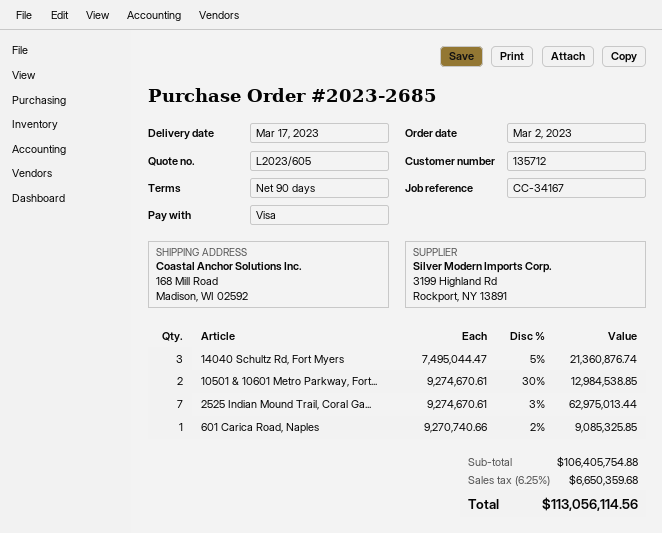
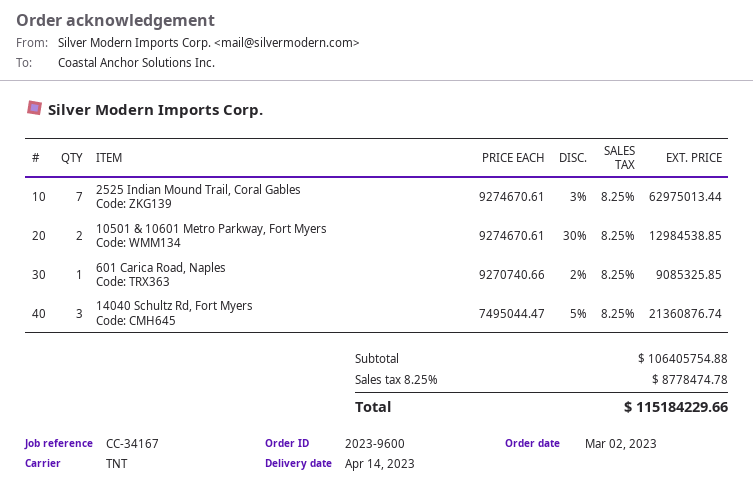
order number: 2023-2685 -> 2023-9600
delivery date: 2023-03-17 -> 2023-04-14
tax: 6.25% = 6650359.68 -> 8.25% = 8778474.78
total: 113056114.56 -> 115184229.66

